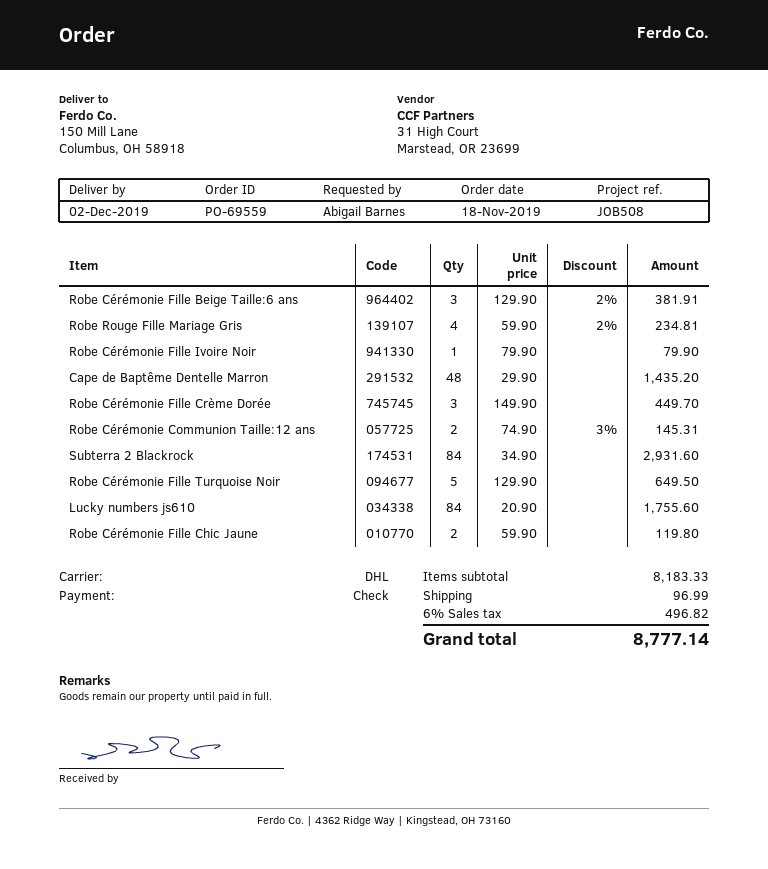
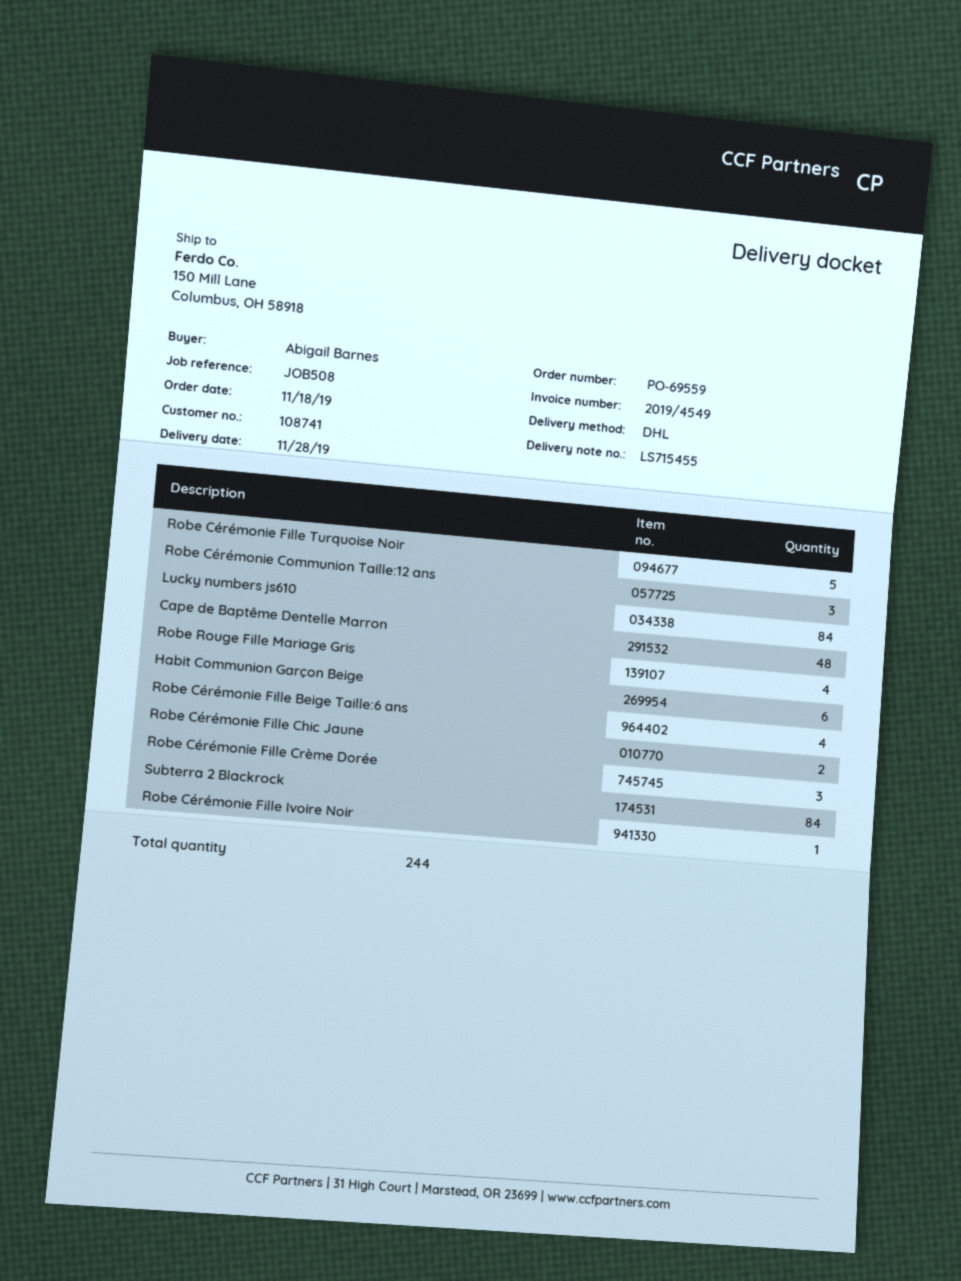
delivery date: 2019-12-02 -> 2019-11-28
Robe Cérémonie Fille Beige Taille:6 ans: 3 -> 4
Robe Cérémonie Communion Taille:12 ans: 2 -> 3
Habit Communion Garçon Beige: none -> 6

